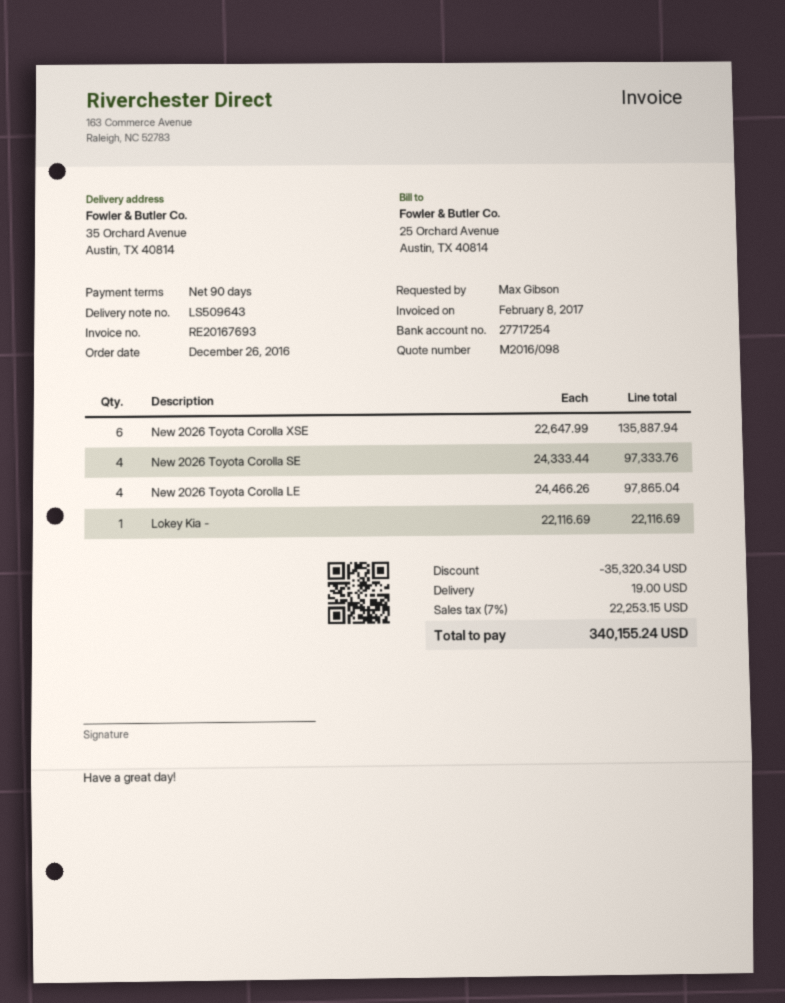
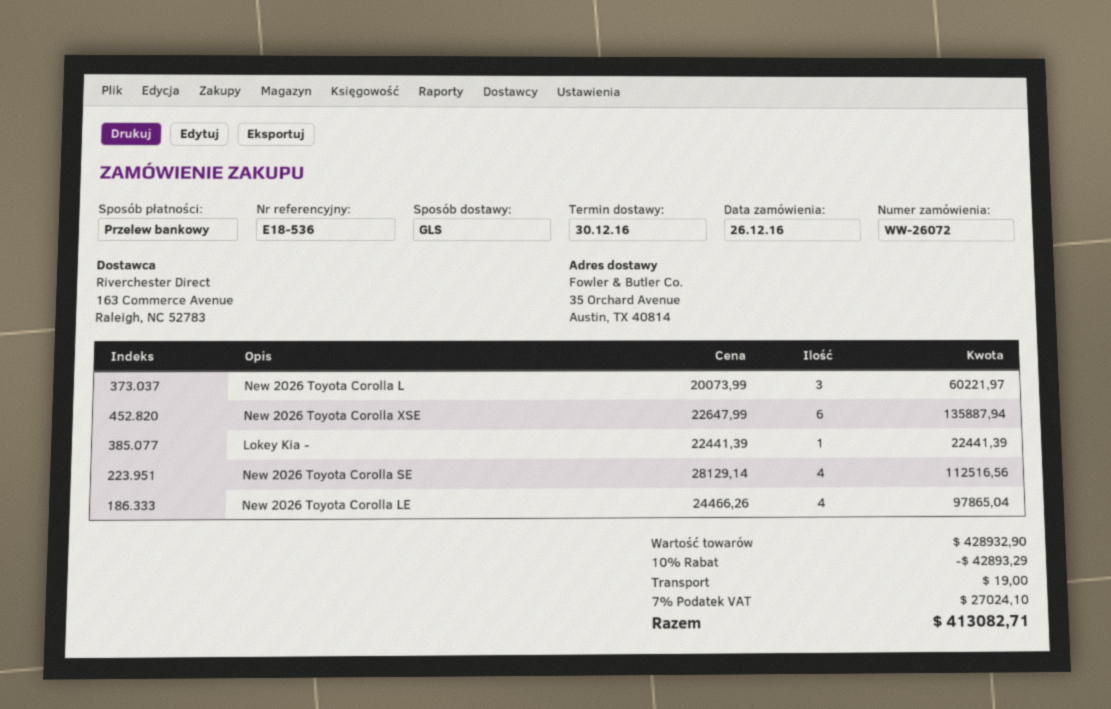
New 2026 Toyota Corolla SE: 4 x 24333.44 = 97333.76 -> 4 x 28129.14 = 112516.56
Lokey Kia -: 1 x 22116.69 = 22116.69 -> 1 x 22441.39 = 22441.39
New 2026 Toyota Corolla L: none -> 3 x 20073.99 = 60221.97
discount: 35320.34 -> 42893.29
tax: 7% = 22253.15 -> 7% = 27024.10
total: 340155.24 -> 413082.71

